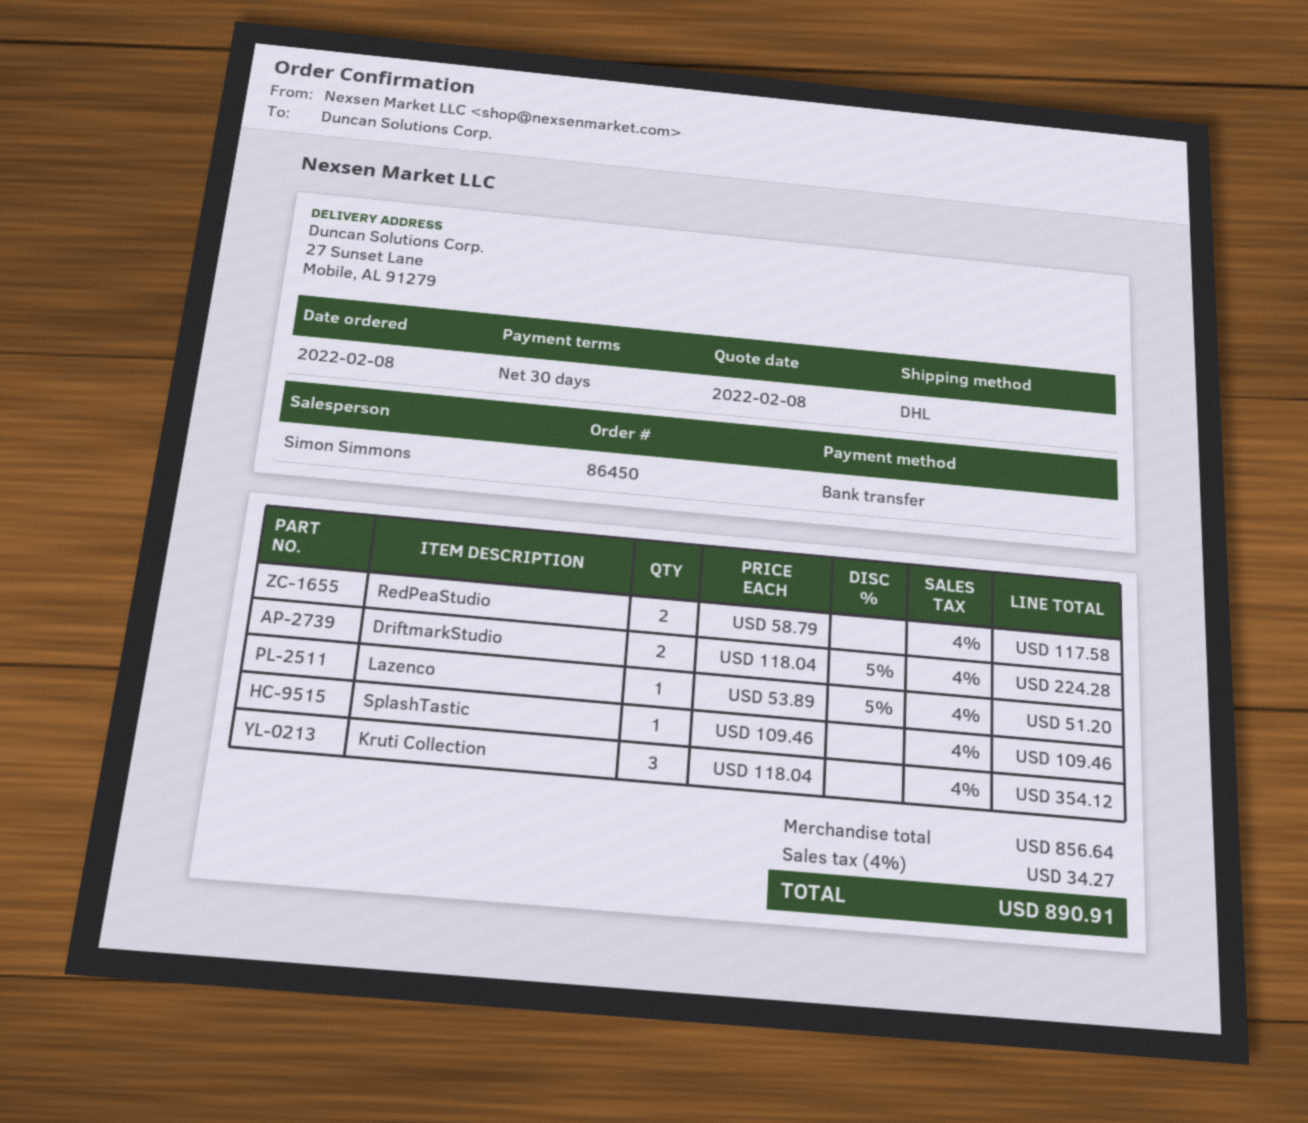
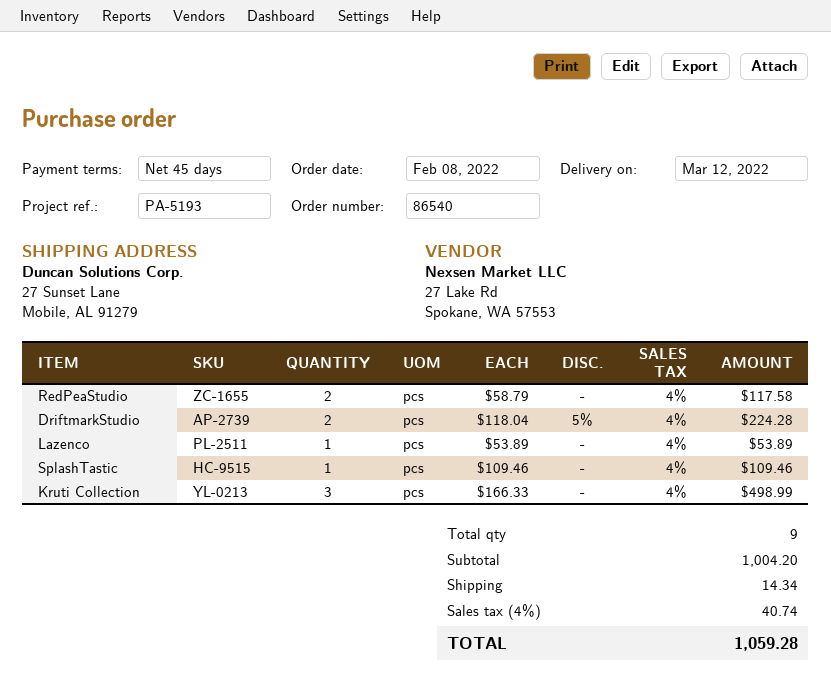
order number: 86450 -> 86540
payment terms: 30 days -> 45 days
Lazenco: 1 x 53.89 - 5% = 51.20 -> 1 x 53.89 = 53.89
Kruti Collection: 3 x 118.04 = 354.12 -> 3 x 166.33 = 498.99
subtotal: 856.64 -> 1004.20
shipping: none -> 14.34
tax: 4% = 34.27 -> 4% = 40.74
total: 890.91 -> 1059.28

